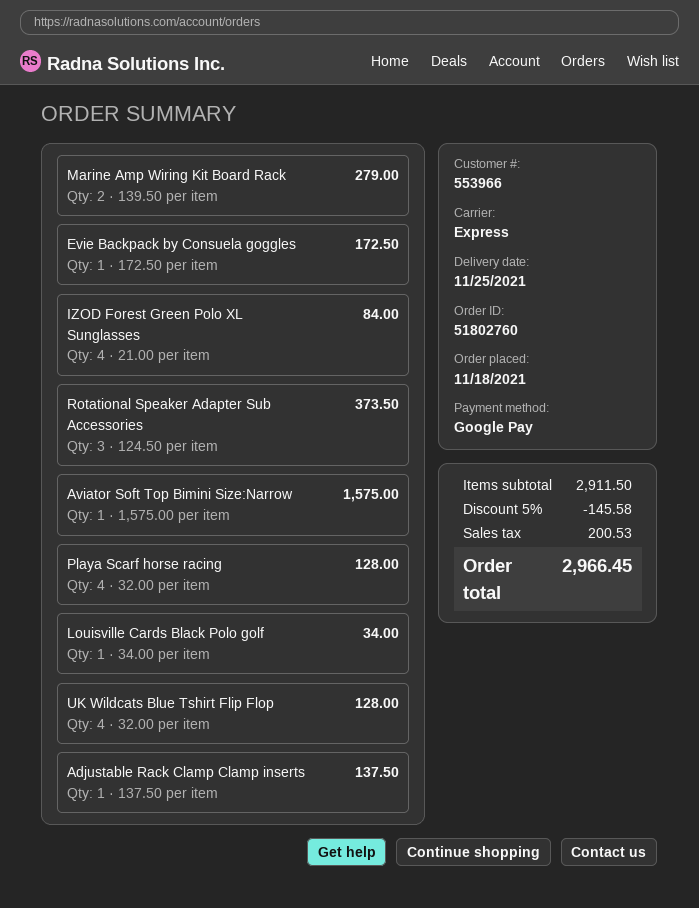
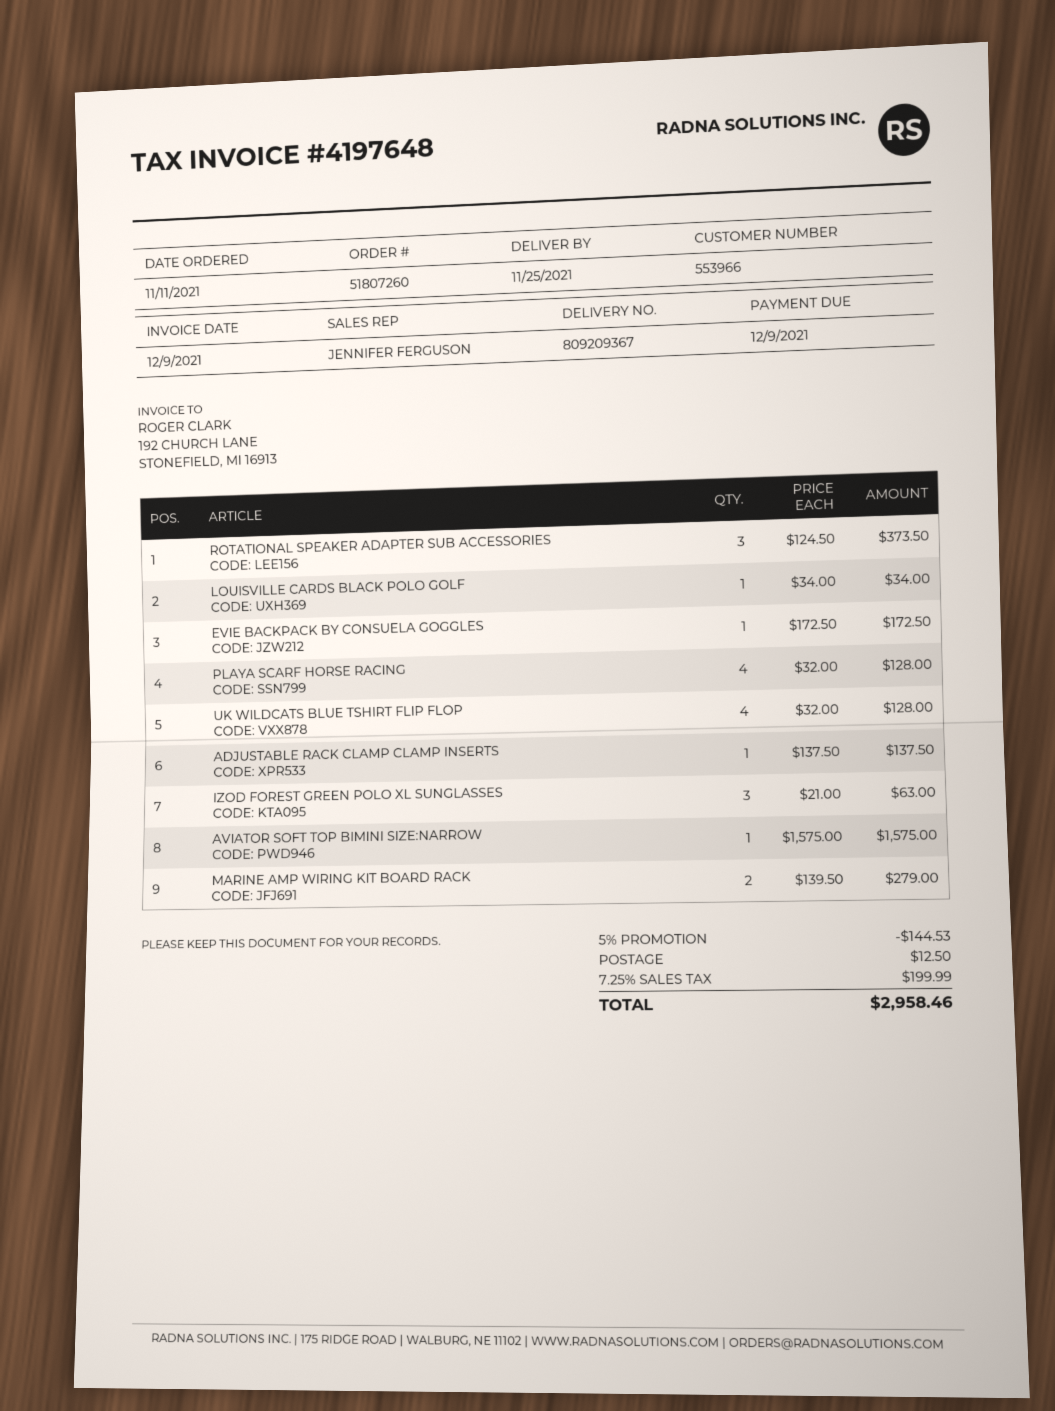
order number: 51802760 -> 51807260
order date: 2021-11-18 -> 2021-11-11
IZOD Forest Green Polo XL Sunglasses: 4 x 21.00 = 84.00 -> 3 x 21.00 = 63.00
discount: 5% = 145.58 -> 5% = 144.53
shipping: none -> 12.50
tax: 200.53 -> 199.99
total: 2966.45 -> 2958.46

